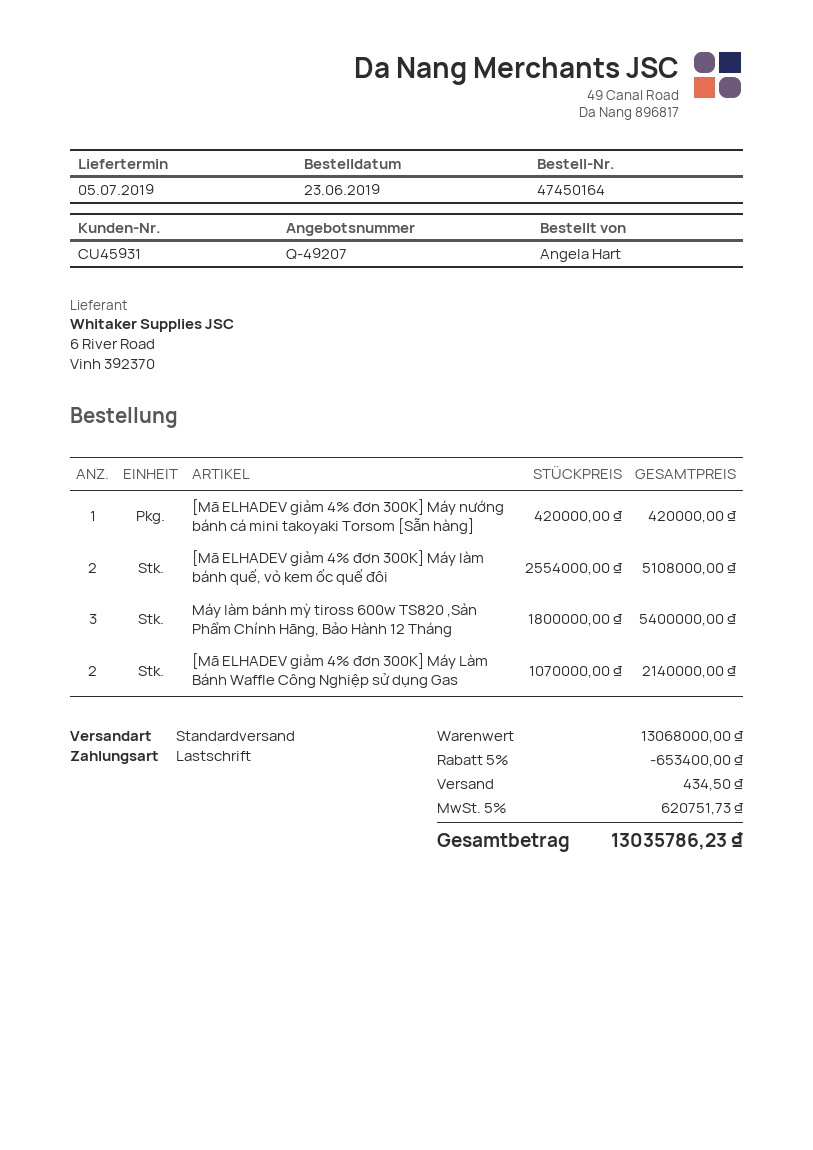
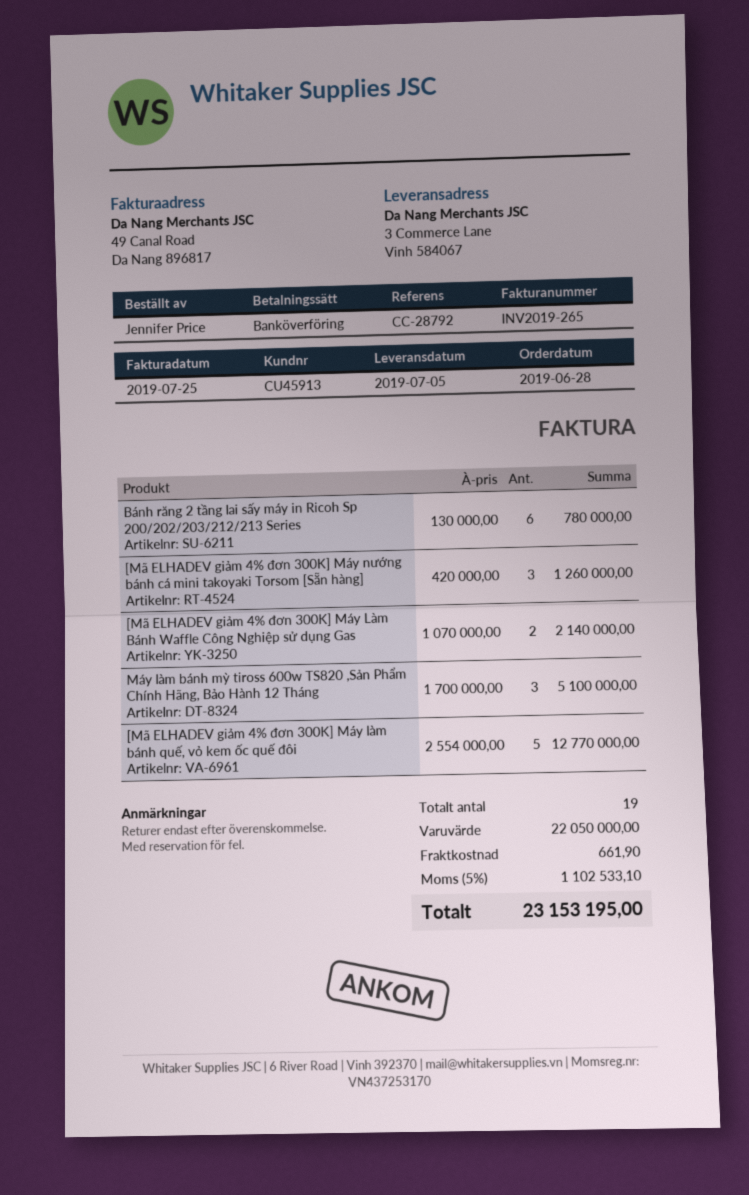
order date: 2019-06-23 -> 2019-06-28
customer number: CU45931 -> CU45913
ordered by: Angela Hart -> Jennifer Price
payment method: direct debit -> bank transfer
[Mã ELHADEV giảm 4% đơn 300K] Máy nướng bánh cá mini takoyaki Torsom [Sẵn hàng]: 1 x 420000.00 = 420000.00 -> 3 x 420000.00 = 1260000.00
[Mã ELHADEV giảm 4% đơn 300K] Máy làm bánh quế, vỏ kem ốc quế đôi: 2 x 2554000.00 = 5108000.00 -> 5 x 2554000.00 = 12770000.00
Máy làm bánh mỳ tiross 600w TS820 ,Sản Phẩm Chính Hãng, Bảo Hành 12 Tháng: 3 x 1800000.00 = 5400000.00 -> 3 x 1700000.00 = 5100000.00
Bánh răng 2 tầng lai sấy máy in Ricoh Sp 200/202/203/212/213 Series: none -> 6 x 130000.00 = 780000.00
subtotal: 13068000.00 -> 22050000.00
discount: 5% = 653400.00 -> none
shipping: 434.50 -> 661.90
tax: 5% = 620751.73 -> 5% = 1102533.10
total: 13035786.23 -> 23153195.00

